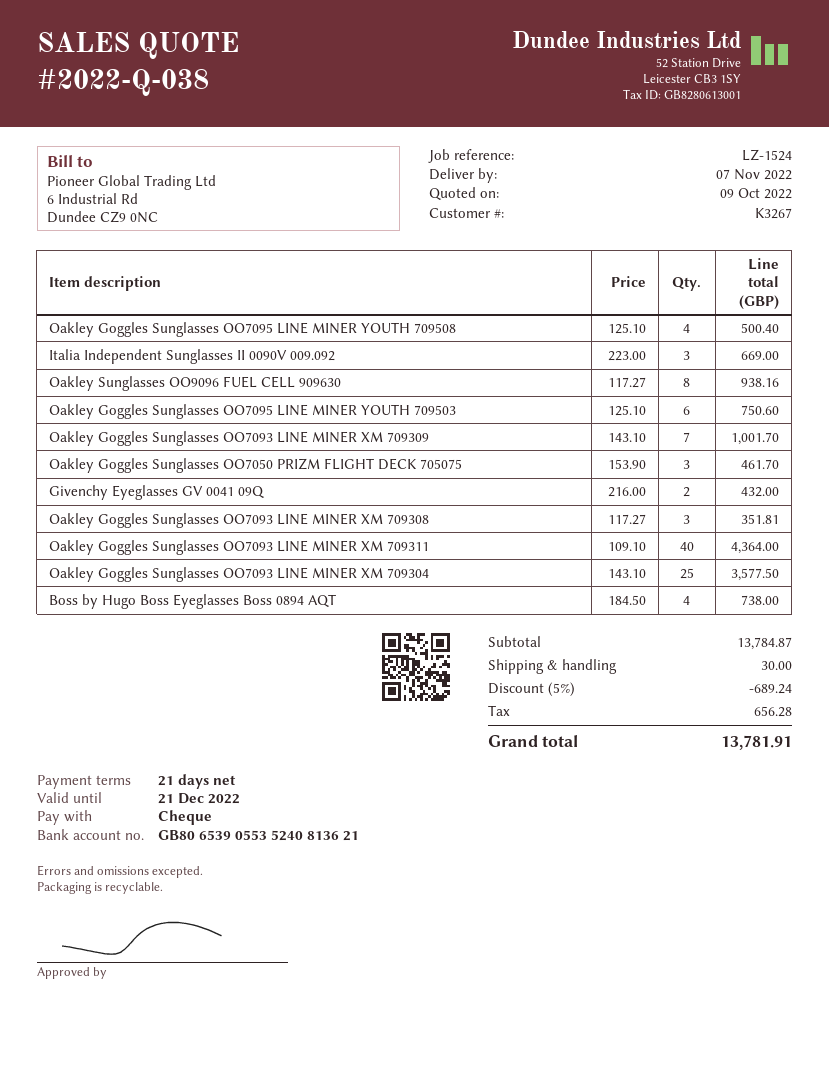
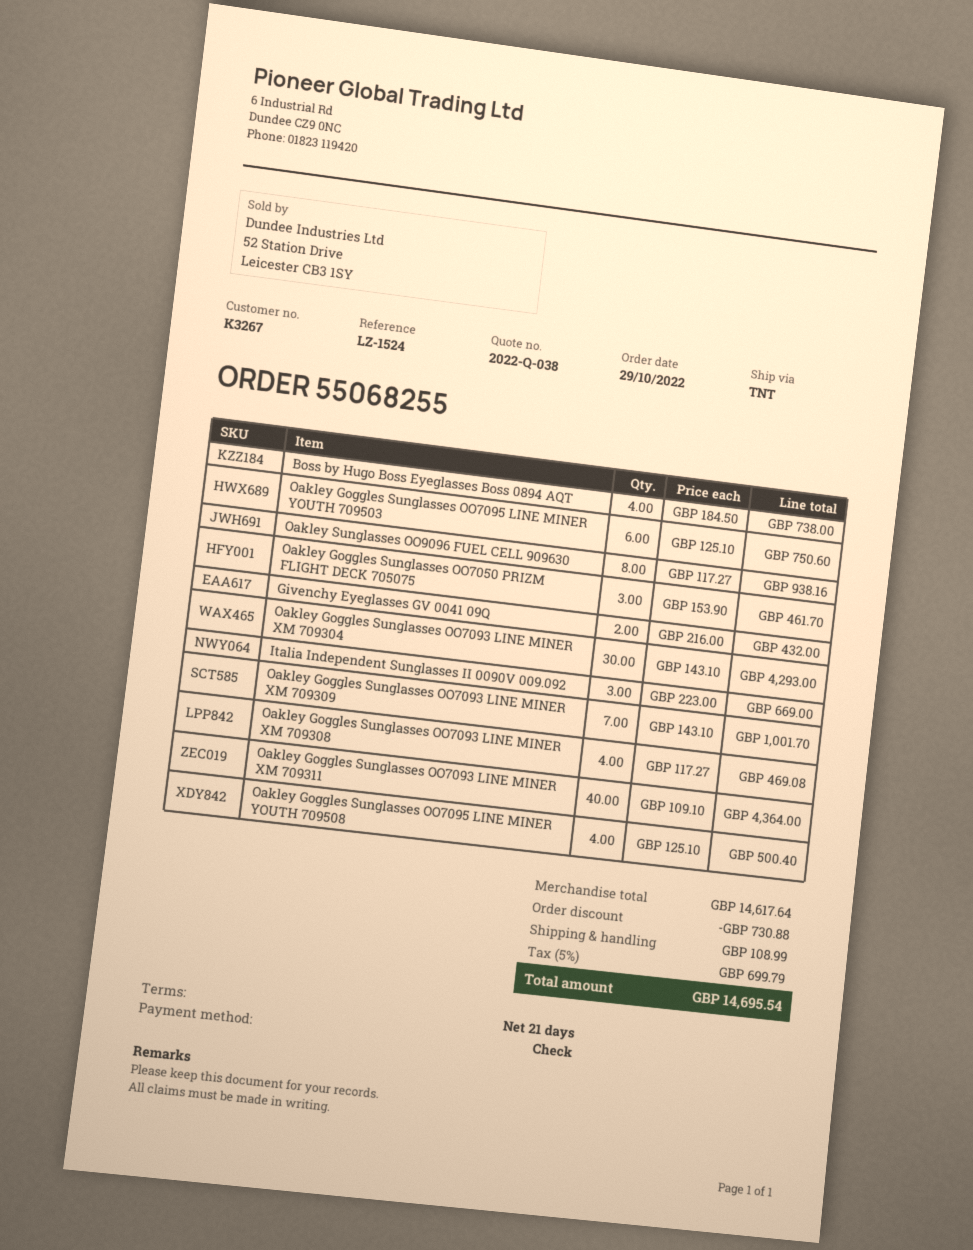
Oakley Goggles Sunglasses OO7093 LINE MINER XM 709308: 3 x 117.27 = 351.81 -> 4 x 117.27 = 469.08
Oakley Goggles Sunglasses OO7093 LINE MINER XM 709304: 25 x 143.10 = 3577.50 -> 30 x 143.10 = 4293.00
subtotal: 13784.87 -> 14617.64
discount: 689.24 -> 730.88
shipping: 30.00 -> 108.99
tax: 656.28 -> 699.79
total: 13781.91 -> 14695.54

